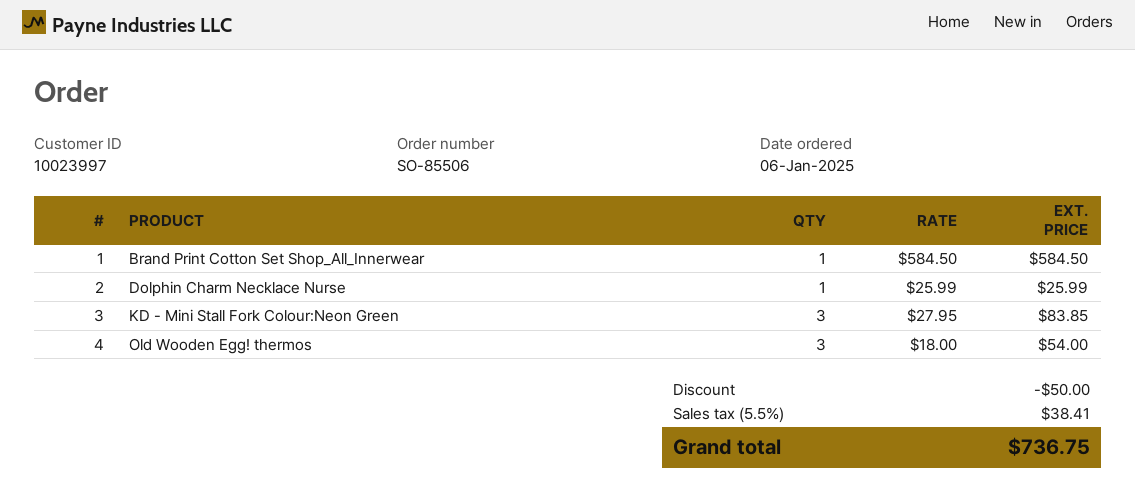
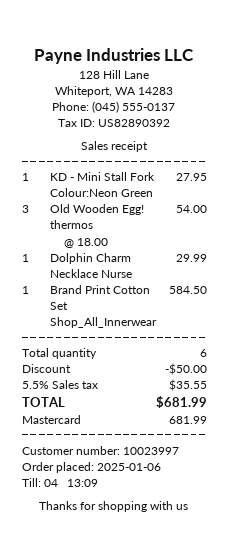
Dolphin Charm Necklace Nurse: 1 x 25.99 = 25.99 -> 1 x 29.99 = 29.99
KD - Mini Stall Fork Colour:Neon Green: 3 x 27.95 = 83.85 -> 1 x 27.95 = 27.95
tax: 5.5% = 38.41 -> 5.5% = 35.55
total: 736.75 -> 681.99

